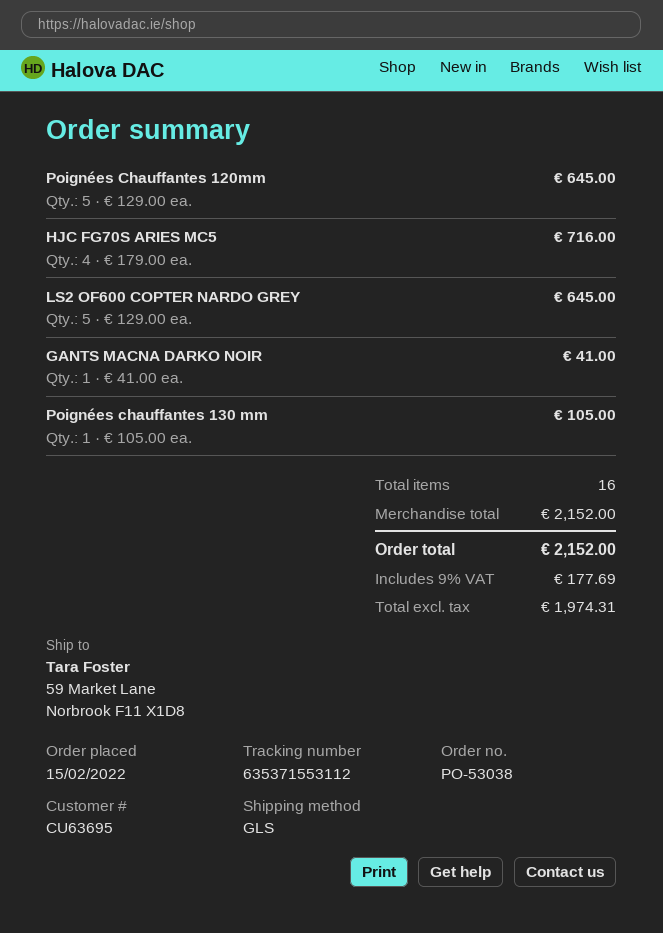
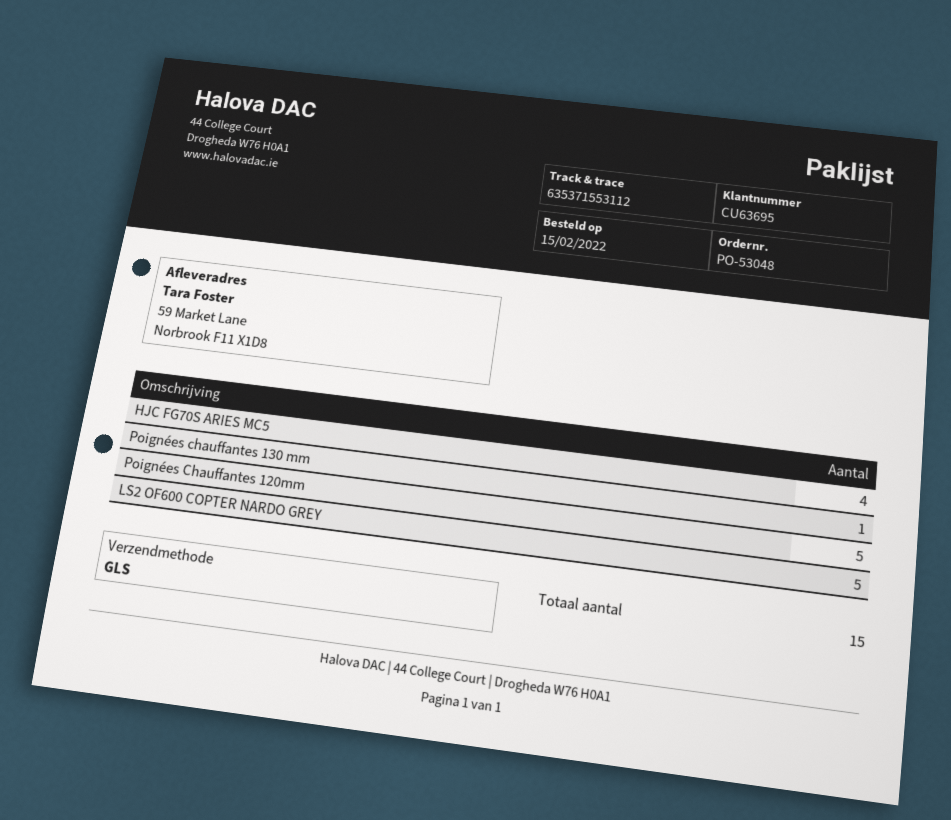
order number: PO-53038 -> PO-53048
GANTS MACNA DARKO NOIR: 1 -> none
total quantity: 16 -> 15

